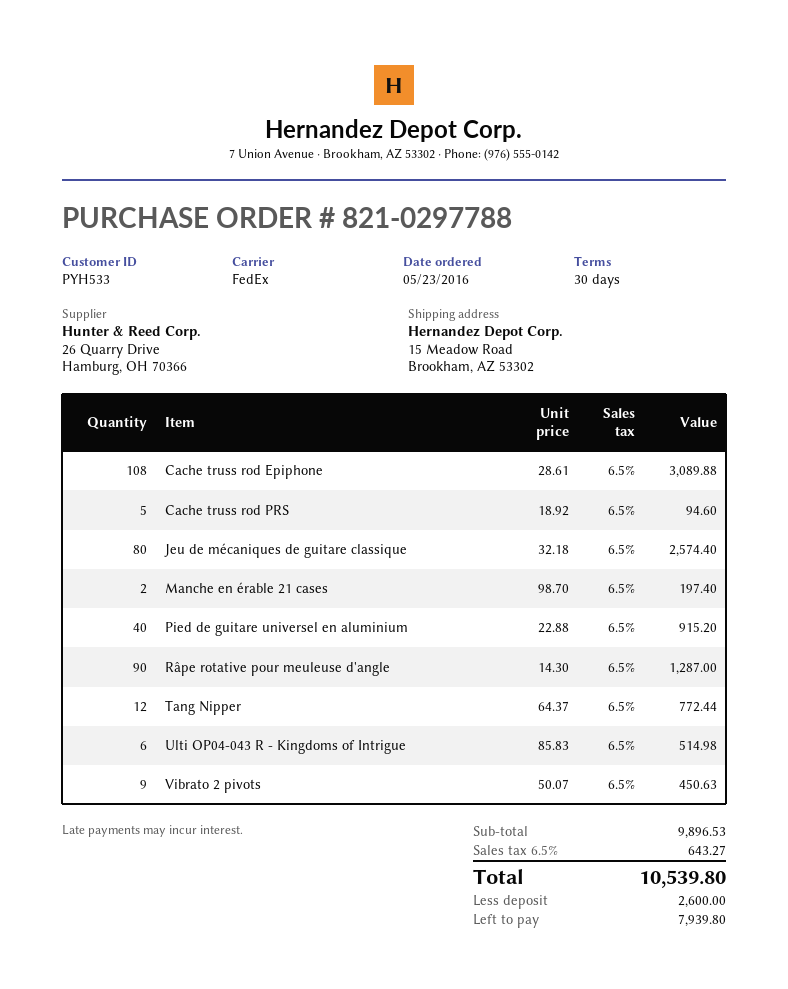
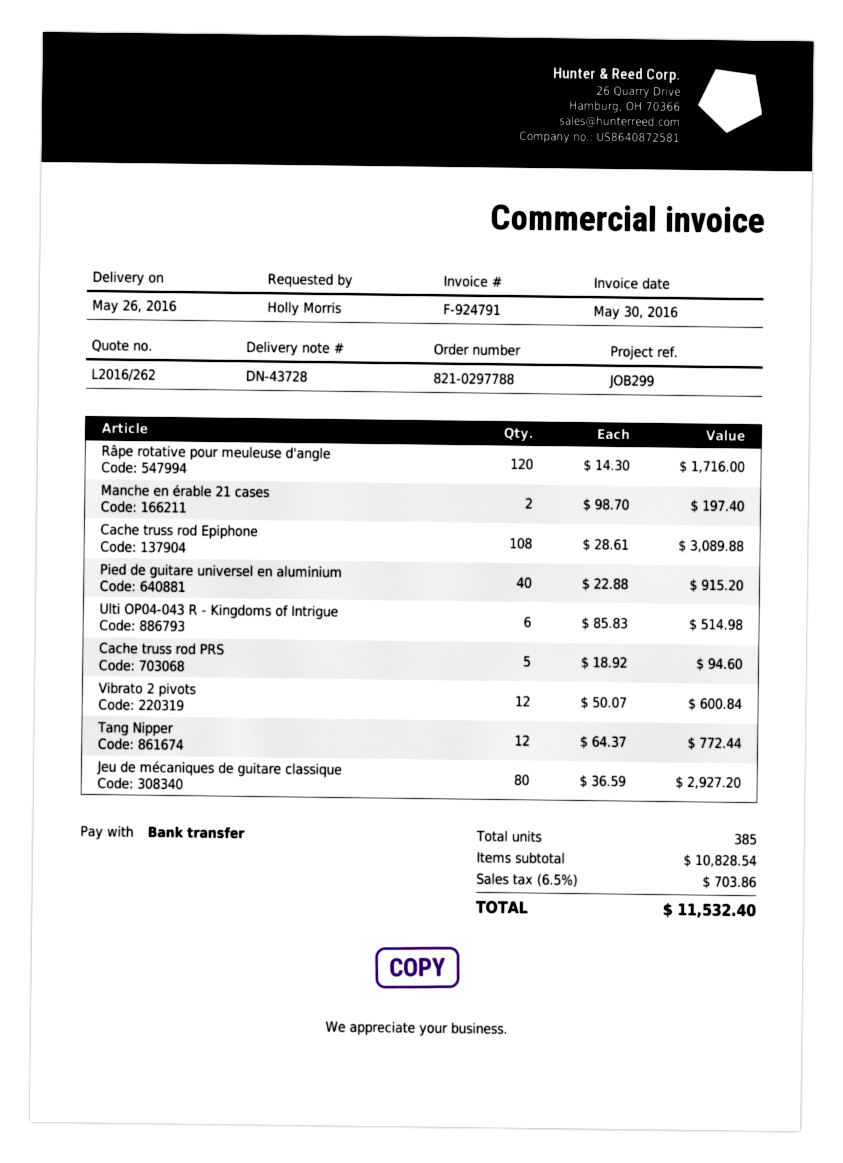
Jeu de mécaniques de guitare classique: 80 x 32.18 = 2574.40 -> 80 x 36.59 = 2927.20
Râpe rotative pour meuleuse d'angle: 90 x 14.30 = 1287.00 -> 120 x 14.30 = 1716.00
Vibrato 2 pivots: 9 x 50.07 = 450.63 -> 12 x 50.07 = 600.84
subtotal: 9896.53 -> 10828.54
tax: 6.5% = 643.27 -> 6.5% = 703.86
total: 10539.80 -> 11532.40

